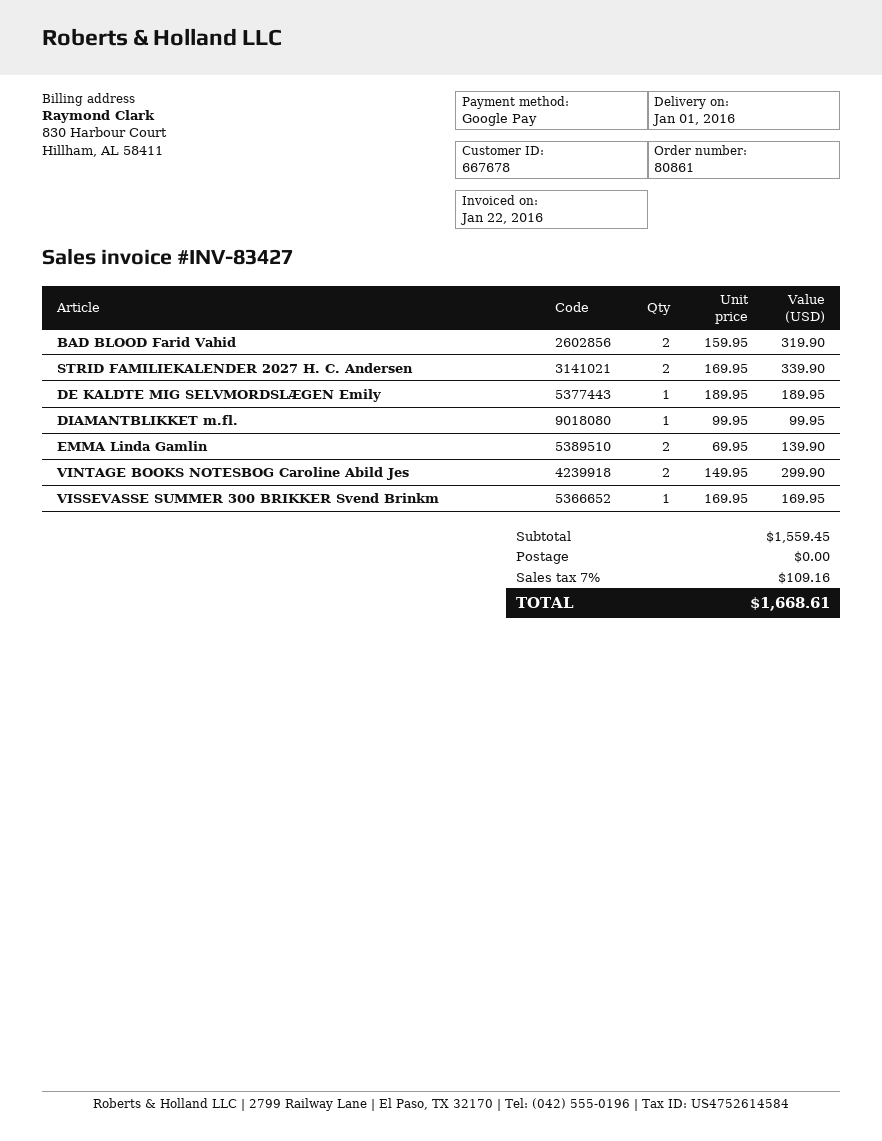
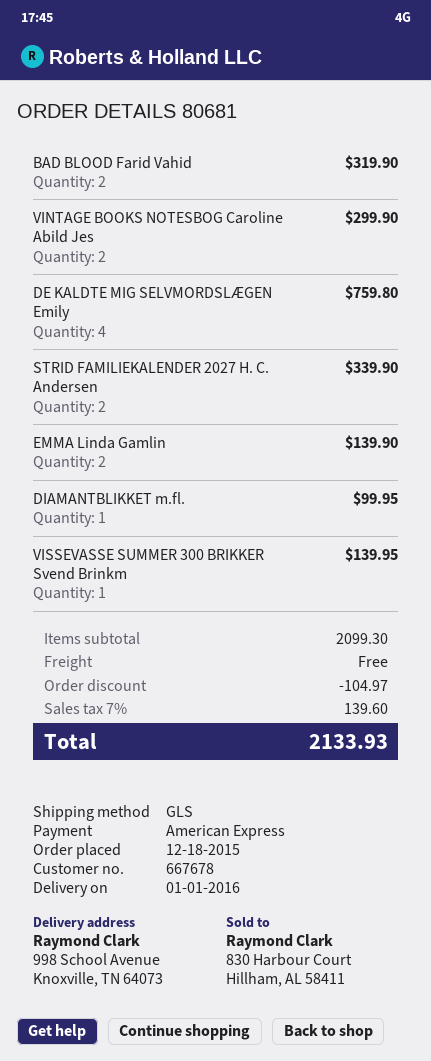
order number: 80861 -> 80681
payment method: Google Pay -> American Express
DE KALDTE MIG SELVMORDSLÆGEN Emily: 1 for 189.95 -> 4 for 759.80
VISSEVASSE SUMMER 300 BRIKKER Svend Brinkm: 1 for 169.95 -> 1 for 139.95
subtotal: 1559.45 -> 2099.30
discount: none -> 104.97
tax: 7% = 109.16 -> 7% = 139.60
total: 1668.61 -> 2133.93

